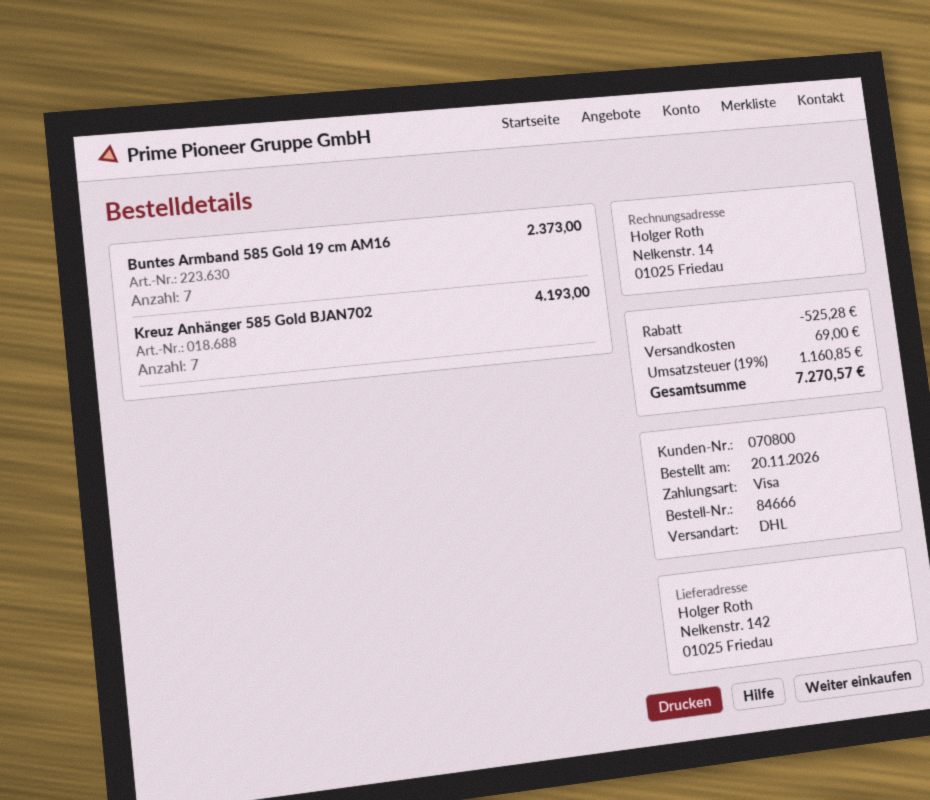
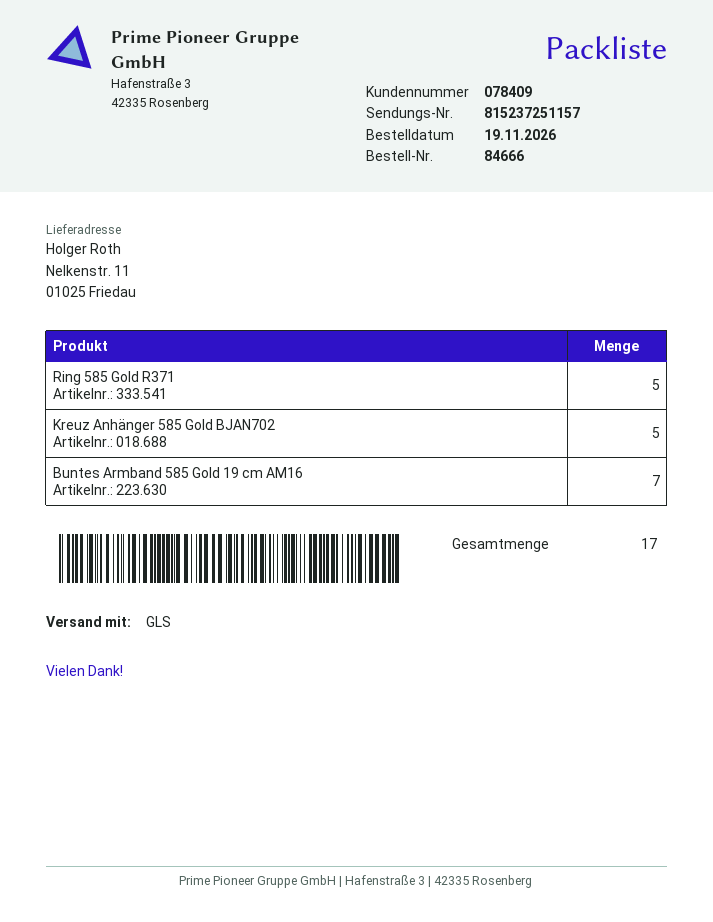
order date: 2026-11-20 -> 2026-11-19
customer number: 070800 -> 078409
shipping method: DHL -> GLS
ship to: Nelkenstr. 142, 01025 Friedau -> Nelkenstr. 11, 01025 Friedau
Kreuz Anhänger 585 Gold BJAN702: 7 -> 5
Ring 585 Gold R371: none -> 5

